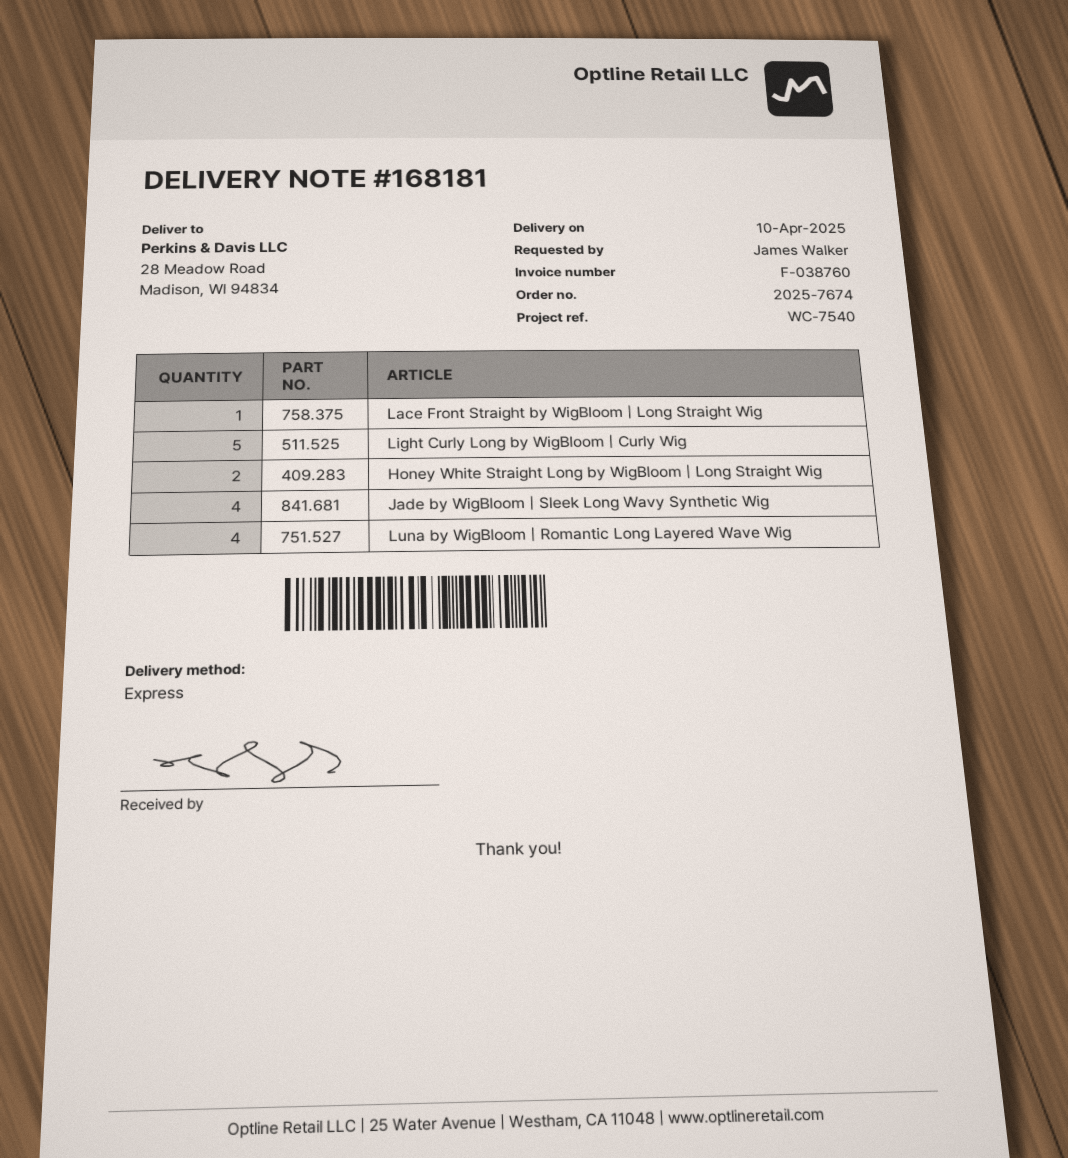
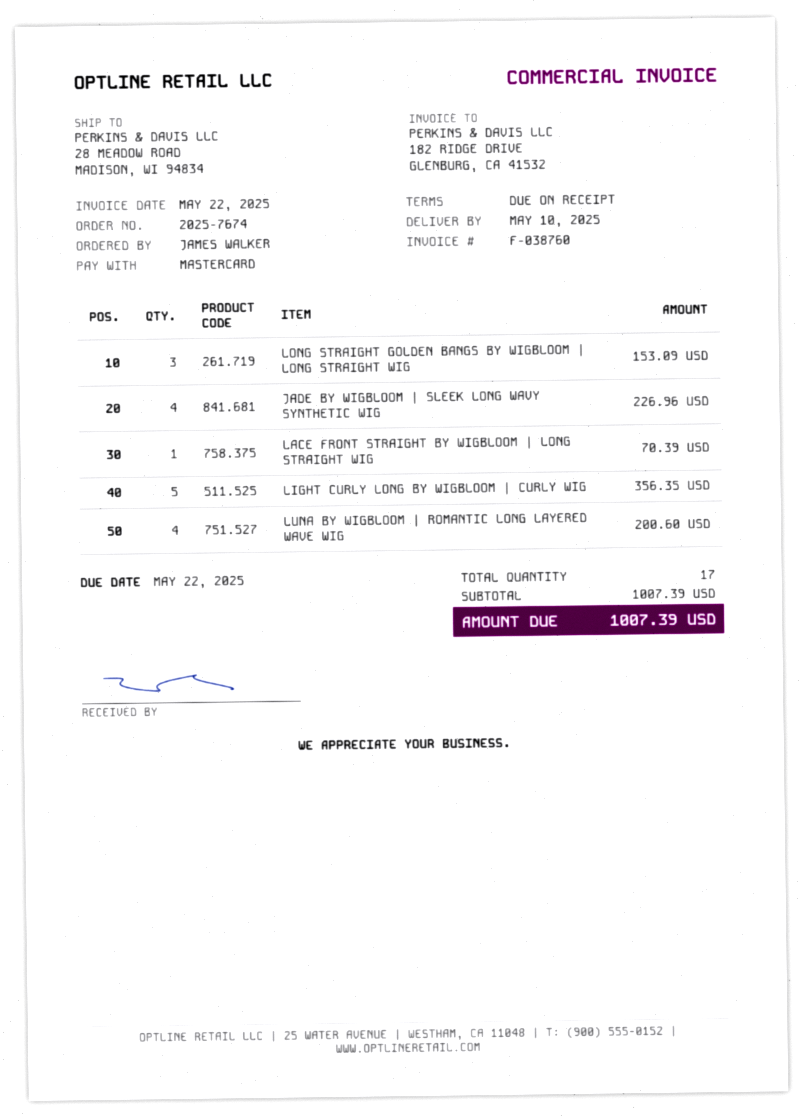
delivery date: 2025-04-10 -> 2025-05-10
Honey White Straight Long by WigBloom | Long Straight Wig: 2 -> none
LONG STRAIGHT GOLDEN BANGS BY WIGBLOOM | LONG STRAIGHT WIG: none -> 3

